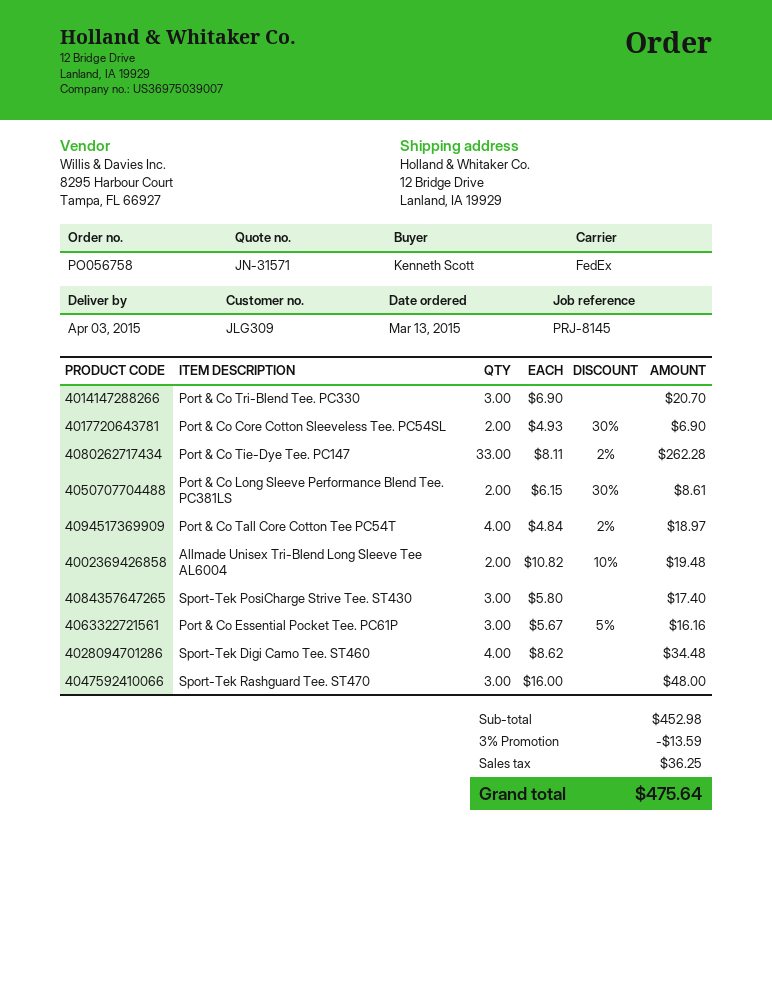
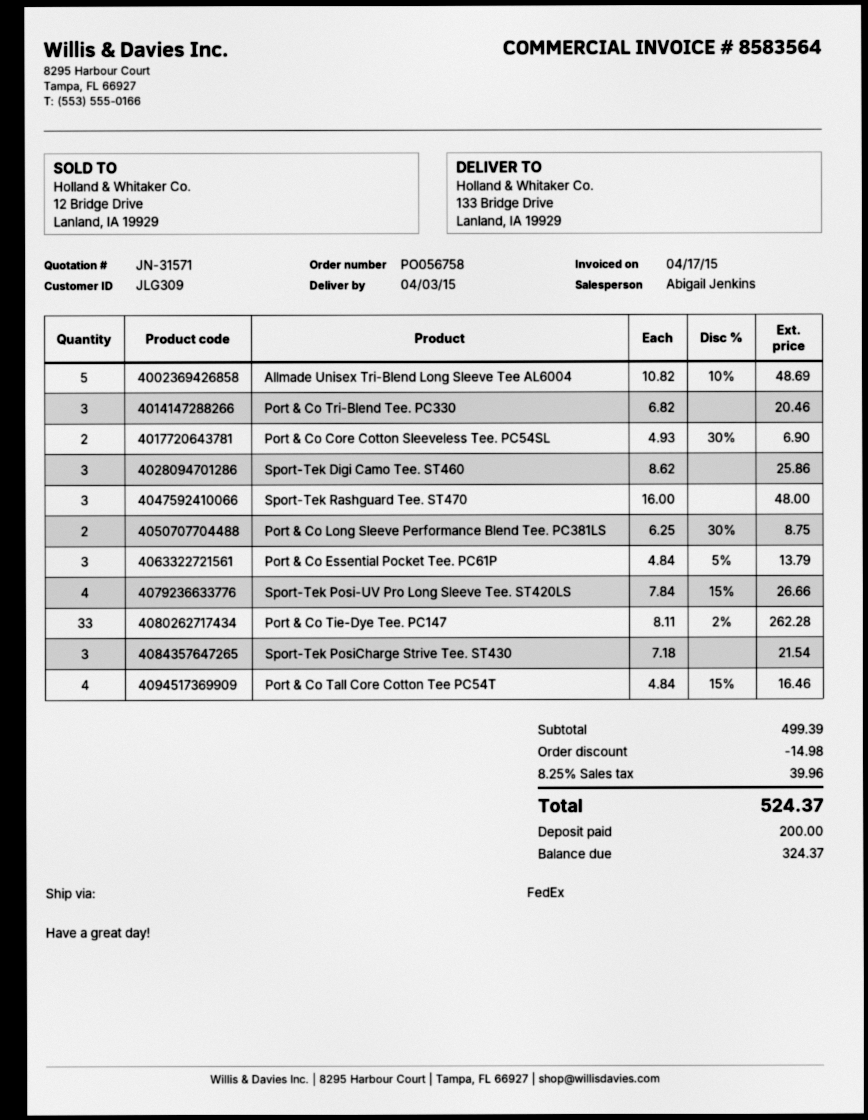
ship to: 12 Bridge Drive, Lanland, IA 19929 -> 133 Bridge Drive, Lanland, IA 19929
Port & Co Tri-Blend Tee. PC330: 3 x 6.90 = 20.70 -> 3 x 6.82 = 20.46
Port & Co Long Sleeve Performance Blend Tee. PC381LS: 2 x 6.15 - 30% = 8.61 -> 2 x 6.25 - 30% = 8.75
Port & Co Tall Core Cotton Tee PC54T: 4 x 4.84 - 2% = 18.97 -> 4 x 4.84 - 15% = 16.46
Allmade Unisex Tri-Blend Long Sleeve Tee AL6004: 2 x 10.82 - 10% = 19.48 -> 5 x 10.82 - 10% = 48.69
Sport-Tek PosiCharge Strive Tee. ST430: 3 x 5.80 = 17.40 -> 3 x 7.18 = 21.54
Port & Co Essential Pocket Tee. PC61P: 3 x 5.67 - 5% = 16.16 -> 3 x 4.84 - 5% = 13.79
Sport-Tek Digi Camo Tee. ST460: 4 x 8.62 = 34.48 -> 3 x 8.62 = 25.86
Sport-Tek Posi-UV Pro Long Sleeve Tee. ST420LS: none -> 4 x 7.84 - 15% = 26.66
subtotal: 452.98 -> 499.39
discount: 13.59 -> 14.98
tax: 36.25 -> 39.96
total: 475.64 -> 524.37

